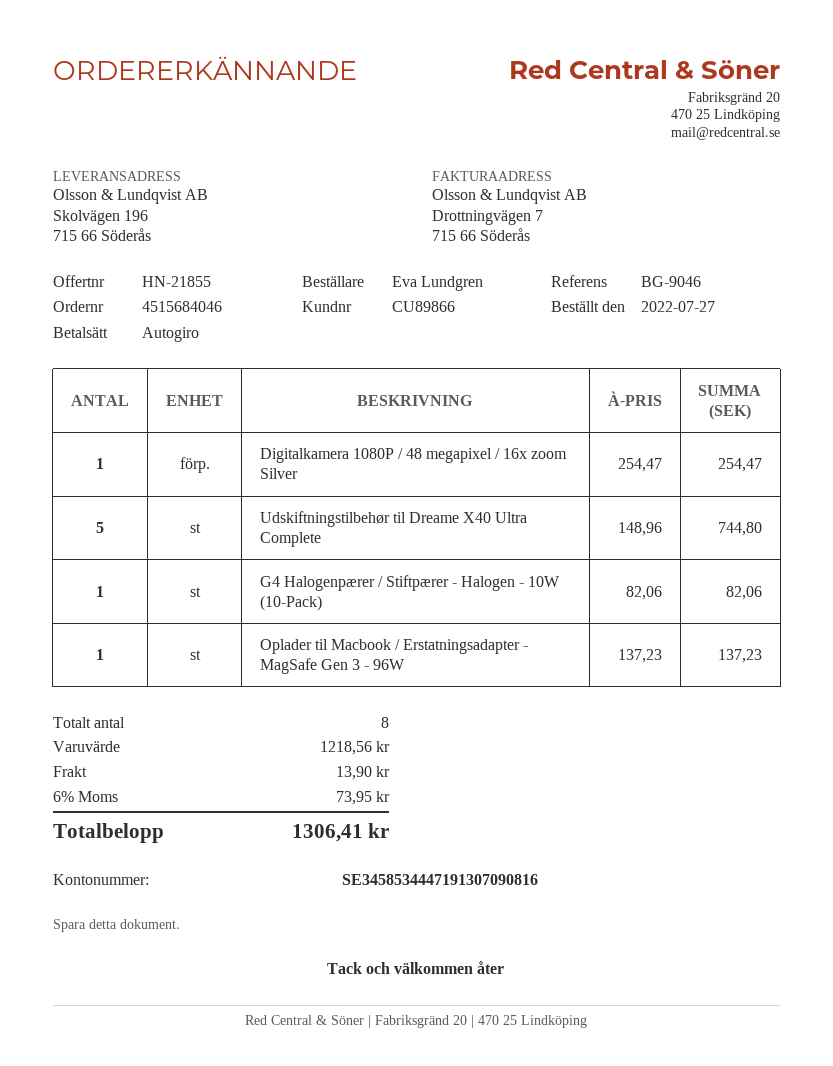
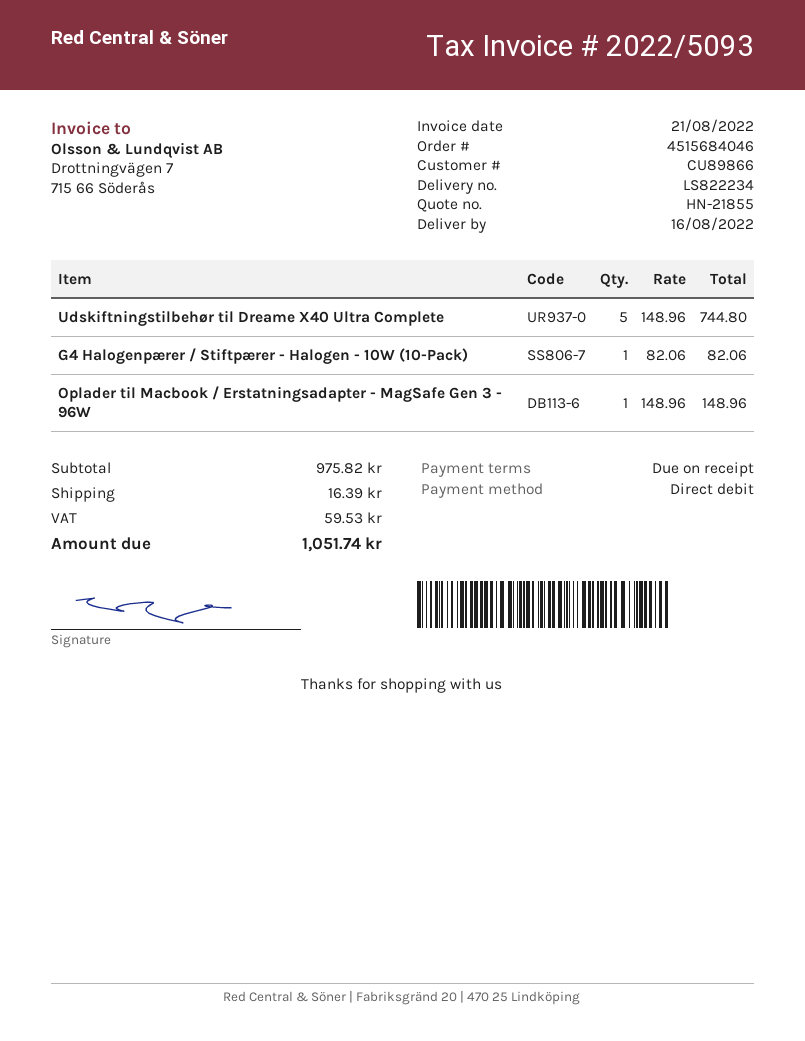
Digitalkamera 1080P / 48 megapixel / 16x zoom Silver: 1 x 254.47 = 254.47 -> none
Oplader til Macbook / Erstatningsadapter - MagSafe Gen 3 - 96W: 1 x 137.23 = 137.23 -> 1 x 148.96 = 148.96
subtotal: 1218.56 -> 975.82
shipping: 13.90 -> 16.39
tax: 73.95 -> 59.53
total: 1306.41 -> 1051.74

